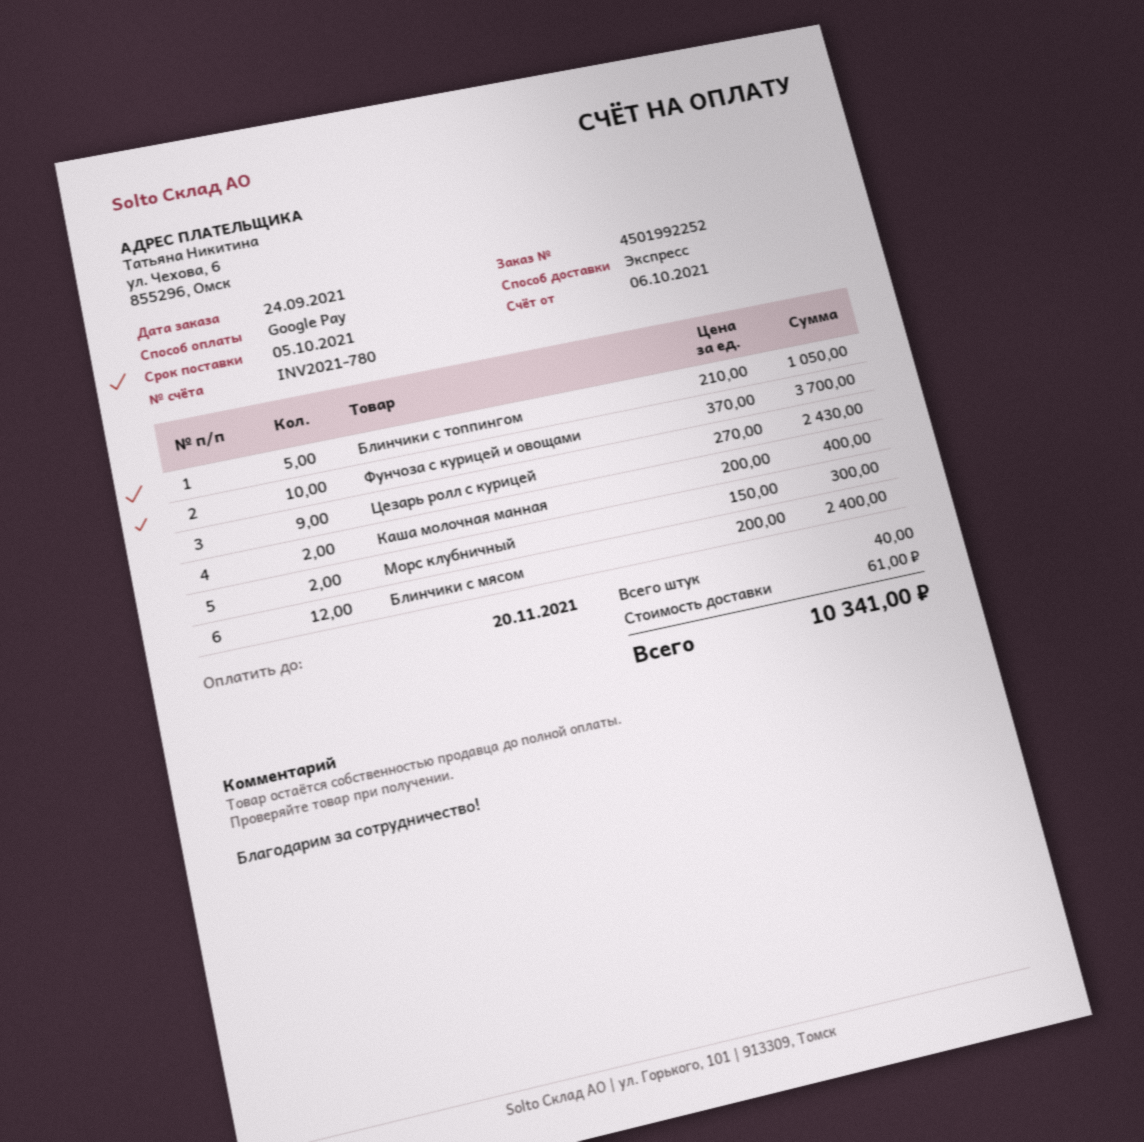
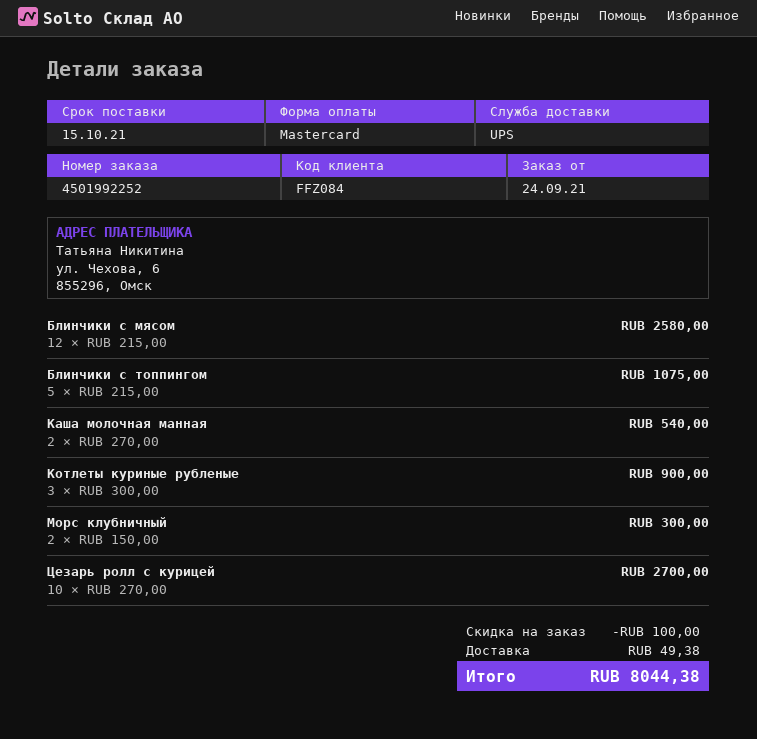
delivery date: 2021-10-05 -> 2021-10-15
payment method: Google Pay -> Mastercard
shipping method: express -> UPS
Блинчики с топпингом: 5 x 210.00 = 1050.00 -> 5 x 215.00 = 1075.00
Фунчоза с курицей и овощами: 10 x 370.00 = 3700.00 -> none
Цезарь ролл с курицей: 9 x 270.00 = 2430.00 -> 10 x 270.00 = 2700.00
Каша молочная манная: 2 x 200.00 = 400.00 -> 2 x 270.00 = 540.00
Блинчики с мясом: 12 x 200.00 = 2400.00 -> 12 x 215.00 = 2580.00
Котлеты куриные рубленые: none -> 3 x 300.00 = 900.00
discount: none -> 100.00
shipping: 61.00 -> 49.38
total: 10341.00 -> 8044.38

